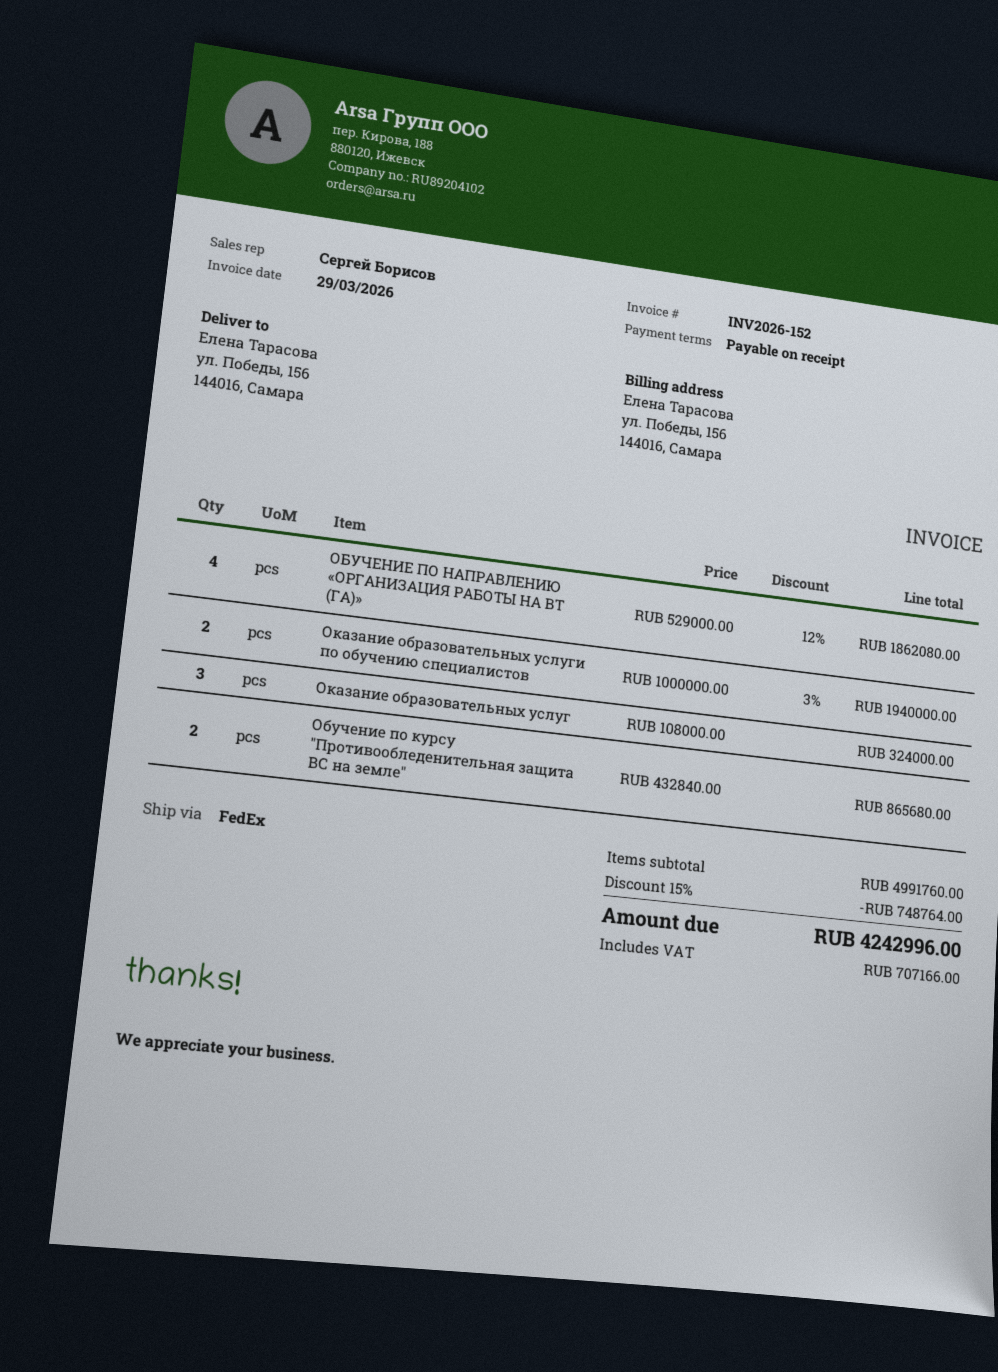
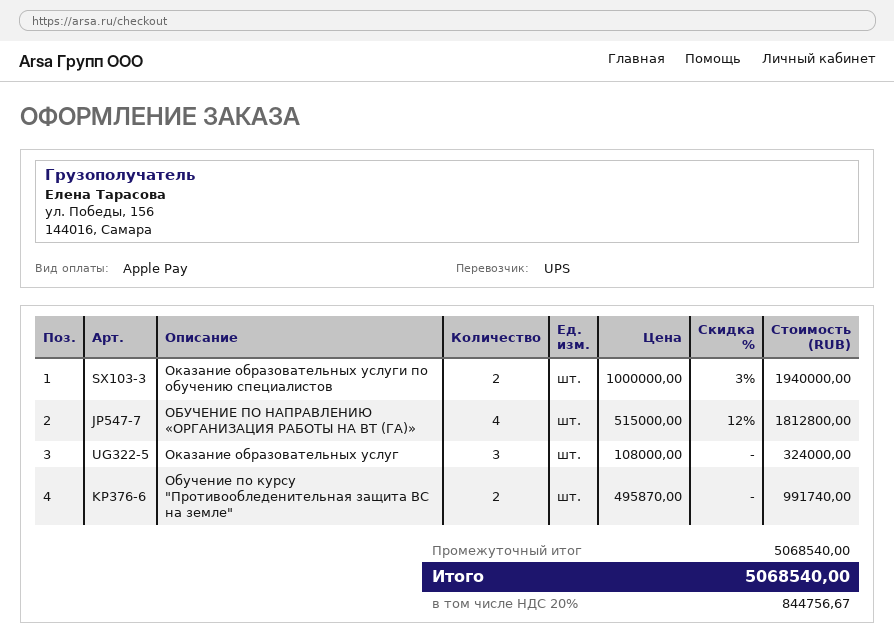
shipping method: FedEx -> UPS
ОБУЧЕНИЕ ПО НАПРАВЛЕНИЮ «ОРГАНИЗАЦИЯ РАБОТЫ НА ВТ (ГА)»: 4 x 529000.00 - 12% = 1862080.00 -> 4 x 515000.00 - 12% = 1812800.00
Обучение по курсу "Противообледенительная защита ВС на земле": 2 x 432840.00 = 865680.00 -> 2 x 495870.00 = 991740.00
subtotal: 4991760.00 -> 5068540.00
discount: 15% = 748764.00 -> none
tax: 707166.00 -> 844756.67
total: 4242996.00 -> 5068540.00

